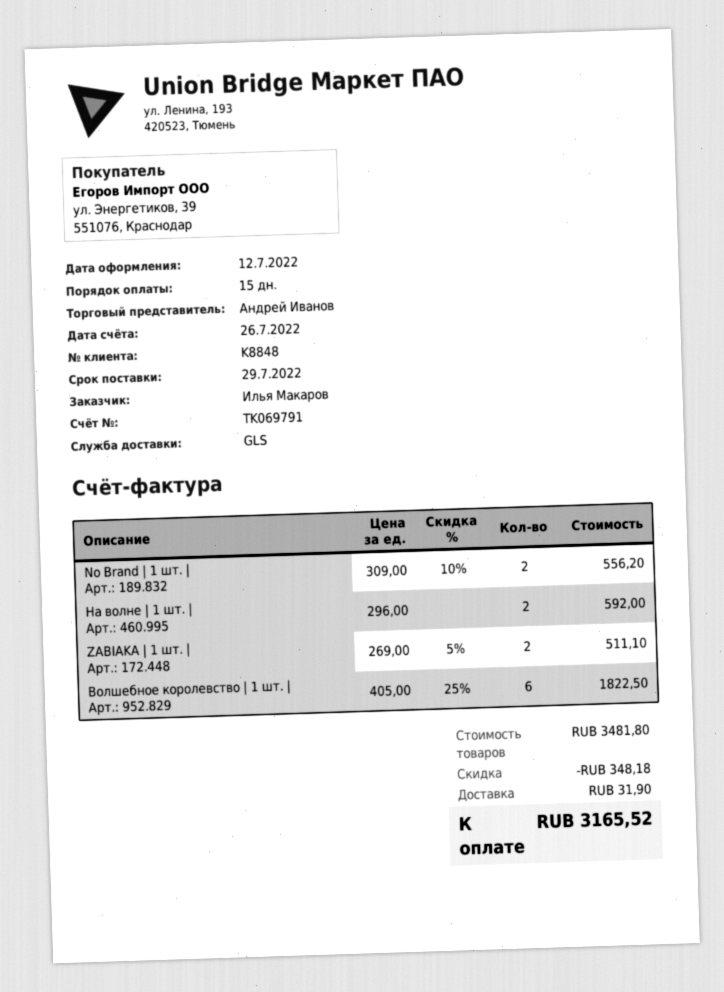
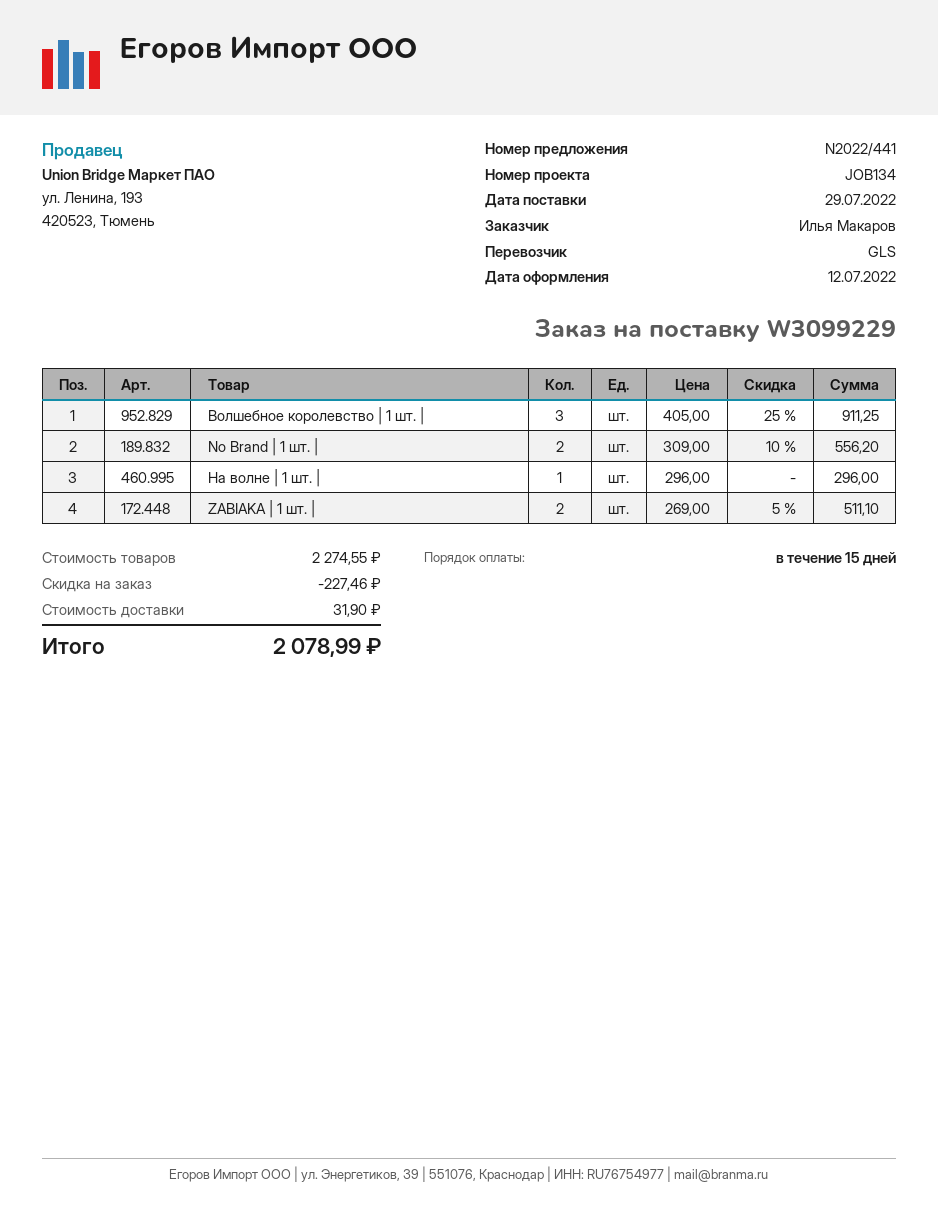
На волне | 1 шт. |: 2 x 296.00 = 592.00 -> 1 x 296.00 = 296.00
Волшебное королевство | 1 шт. |: 6 x 405.00 - 25% = 1822.50 -> 3 x 405.00 - 25% = 911.25
subtotal: 3481.80 -> 2274.55
discount: 348.18 -> 227.46
total: 3165.52 -> 2078.99

